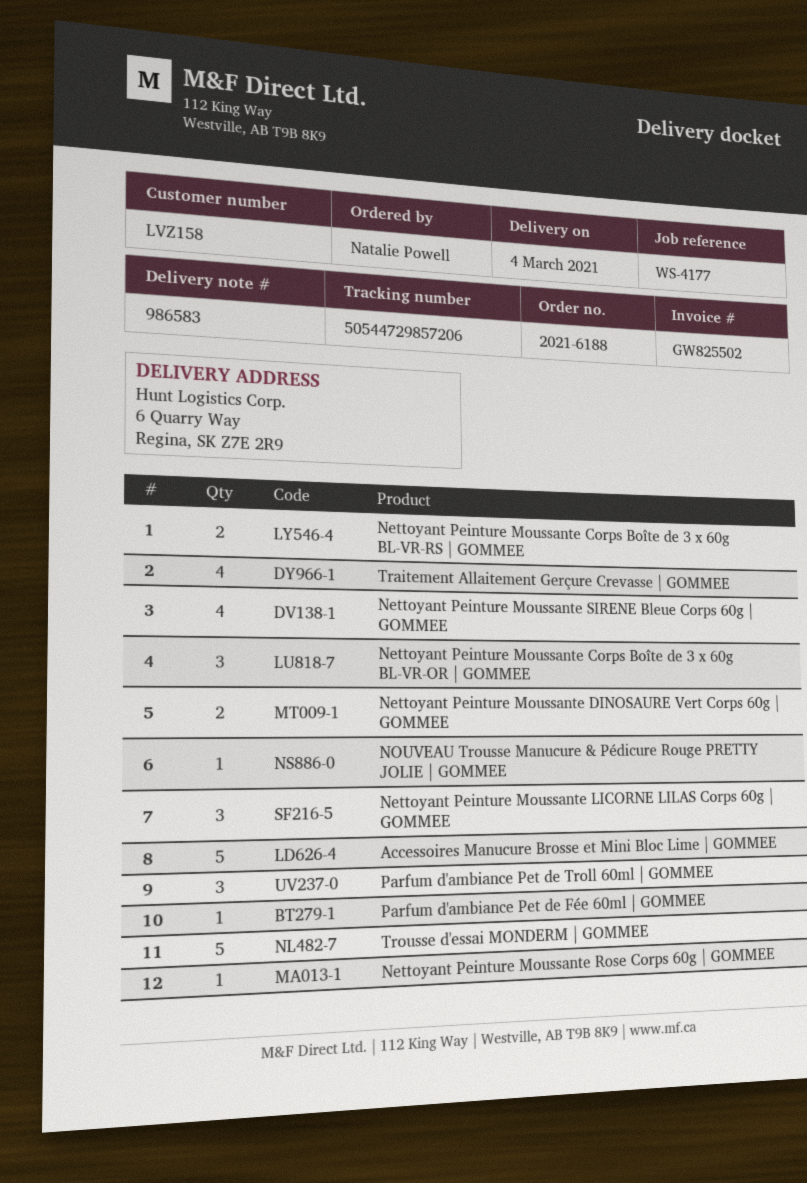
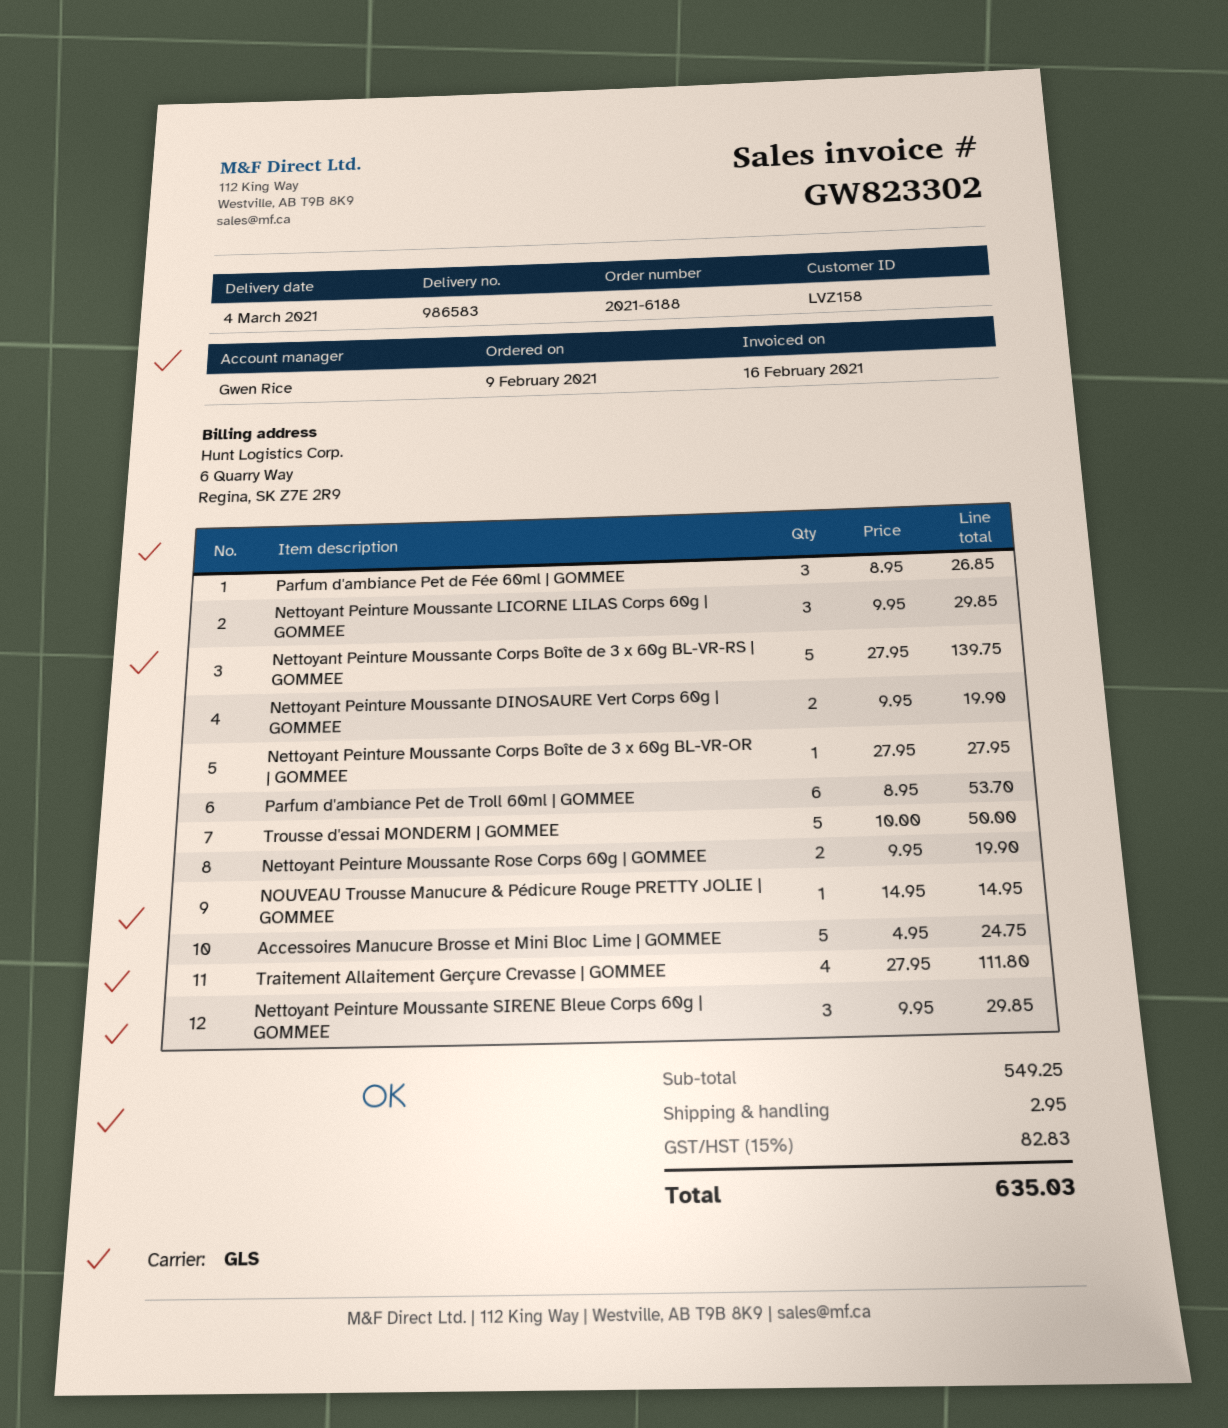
invoice number: GW825502 -> GW823302
Nettoyant Peinture Moussante Corps Boîte de 3 x 60g BL-VR-RS | GOMMEE: 2 -> 5
Nettoyant Peinture Moussante SIRENE Bleue Corps 60g | GOMMEE: 4 -> 3
Nettoyant Peinture Moussante Corps Boîte de 3 x 60g BL-VR-OR | GOMMEE: 3 -> 1
Parfum d'ambiance Pet de Troll 60ml | GOMMEE: 3 -> 6
Parfum d'ambiance Pet de Fée 60ml | GOMMEE: 1 -> 3
Nettoyant Peinture Moussante Rose Corps 60g | GOMMEE: 1 -> 2

